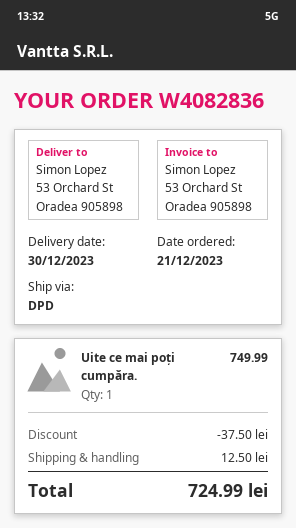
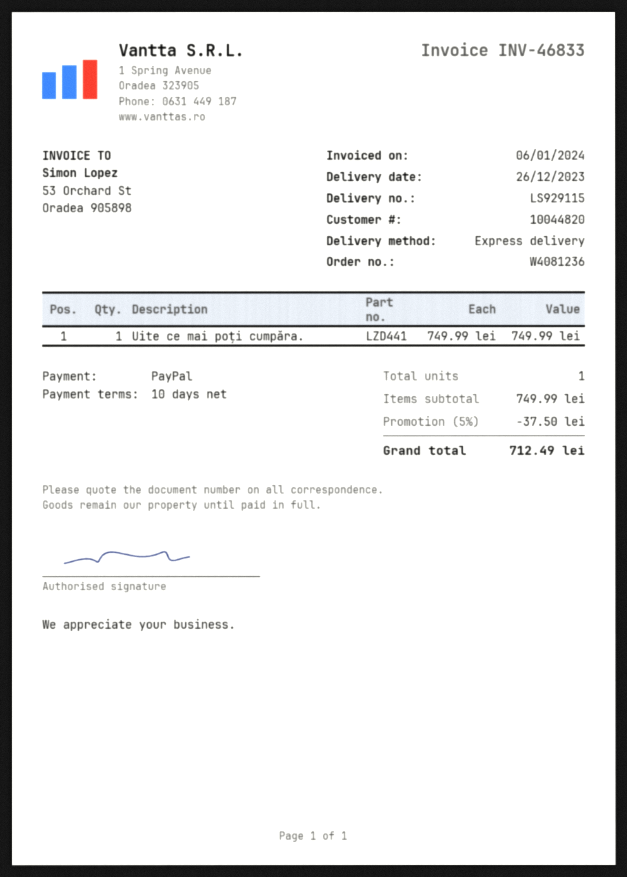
order number: W4082836 -> W4081236
delivery date: 2023-12-30 -> 2023-12-26
shipping method: DPD -> express
shipping: 12.50 -> none
total: 724.99 -> 712.49

